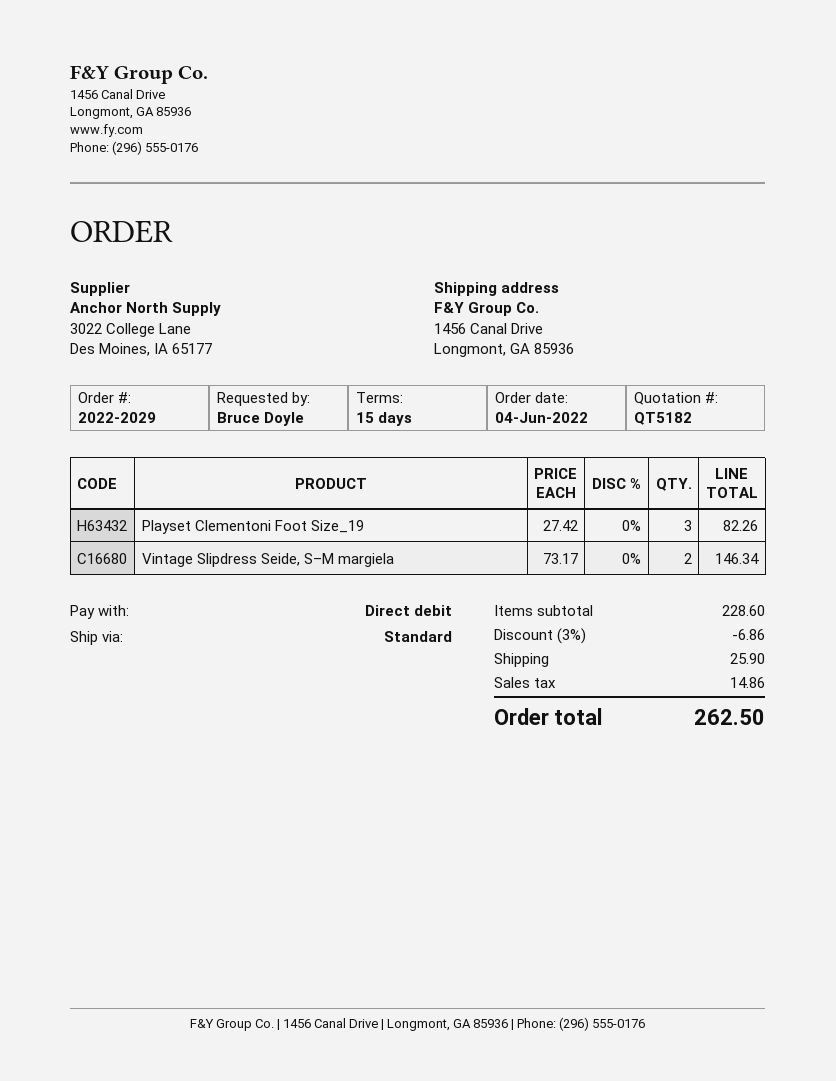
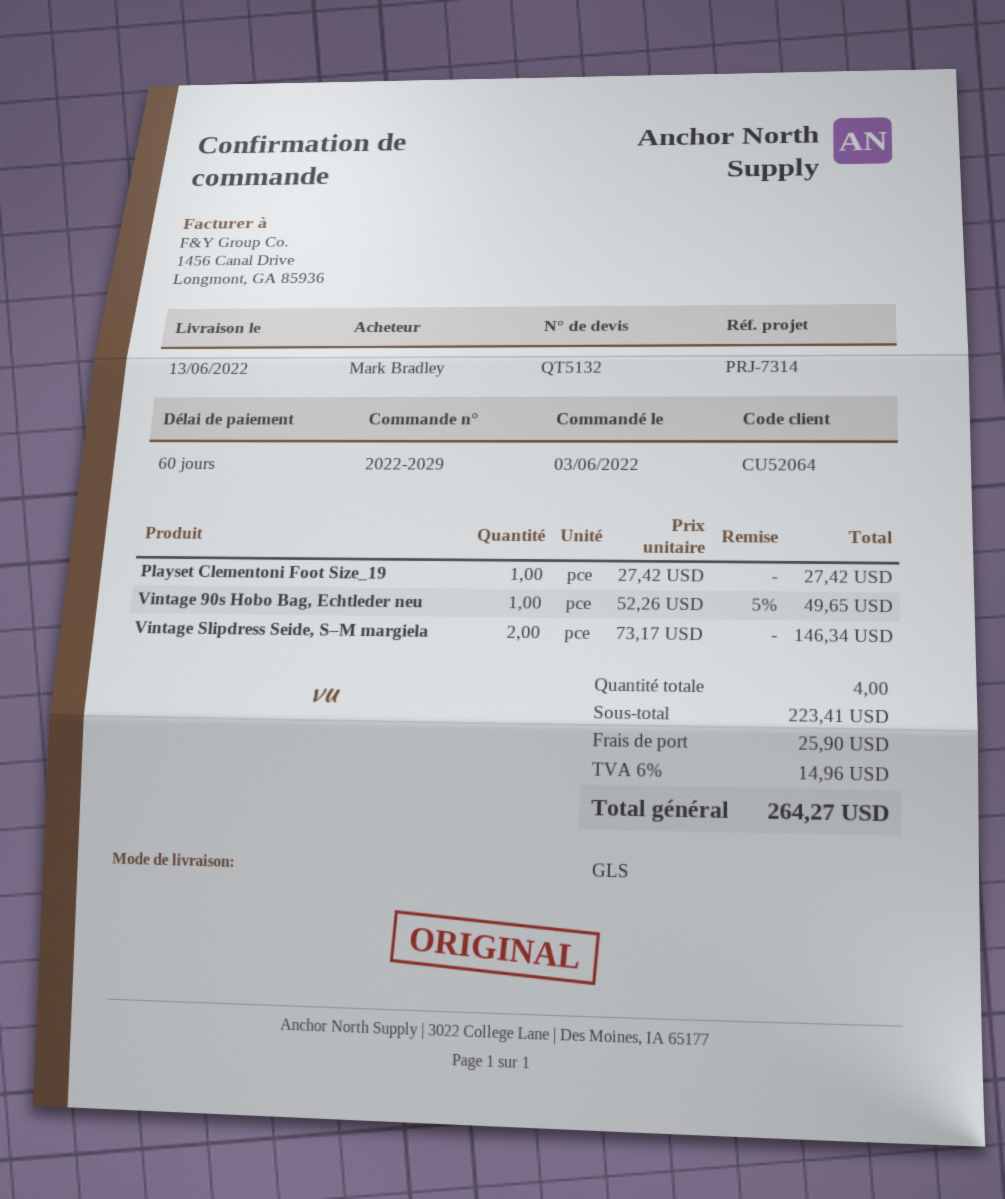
quote number: QT5182 -> QT5132
order date: 2022-06-04 -> 2022-06-03
payment terms: 15 days -> 60 days
ordered by: Bruce Doyle -> Mark Bradley
shipping method: standard -> GLS
Playset Clementoni Foot Size_19: 3 x 27.42 = 82.26 -> 1 x 27.42 = 27.42
Vintage 90s Hobo Bag, Echtleder neu: none -> 1 x 52.26 - 5% = 49.65
subtotal: 228.60 -> 223.41
discount: 3% = 6.86 -> none
tax: 14.86 -> 14.96
total: 262.50 -> 264.27

